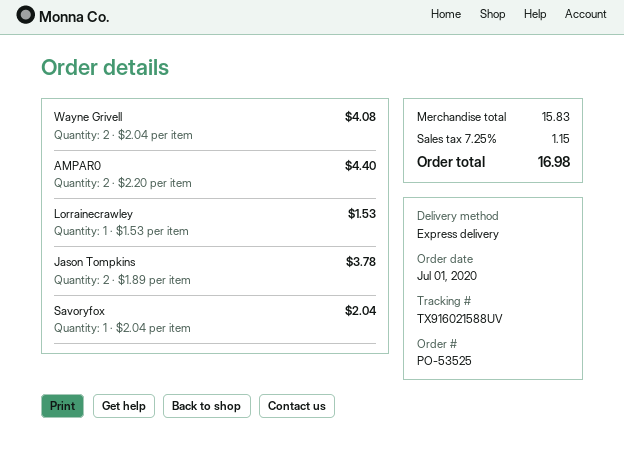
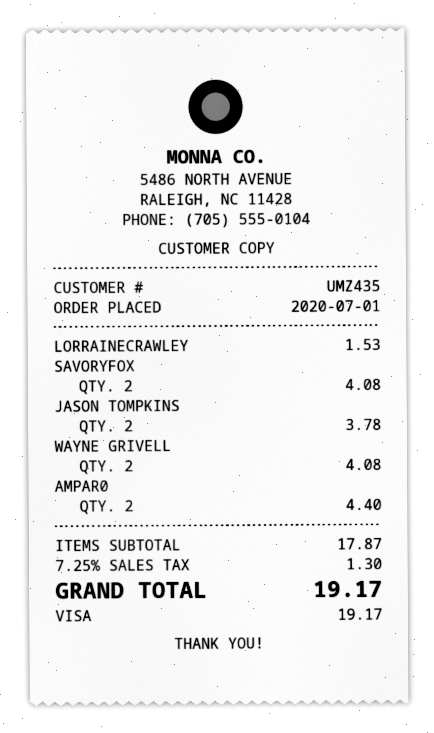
Savoryfox: 1 for 2.04 -> 2 for 4.08
subtotal: 15.83 -> 17.87
tax: 7.25% = 1.15 -> 7.25% = 1.30
total: 16.98 -> 19.17

